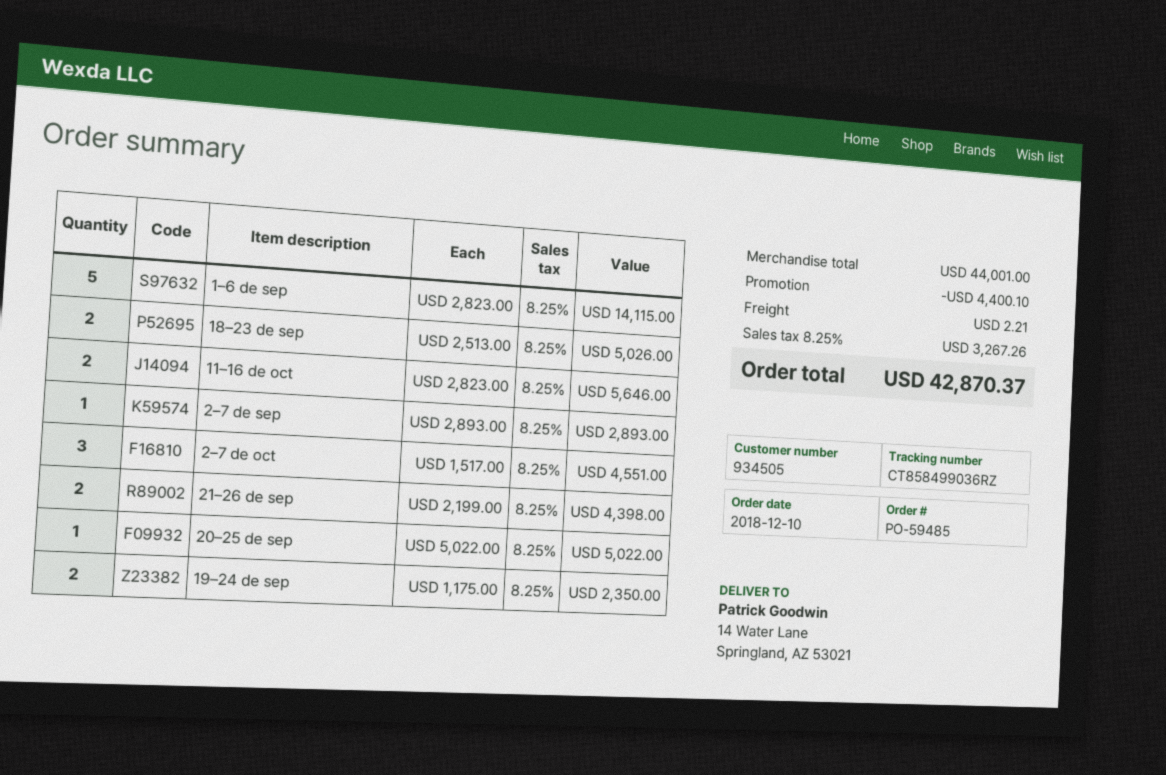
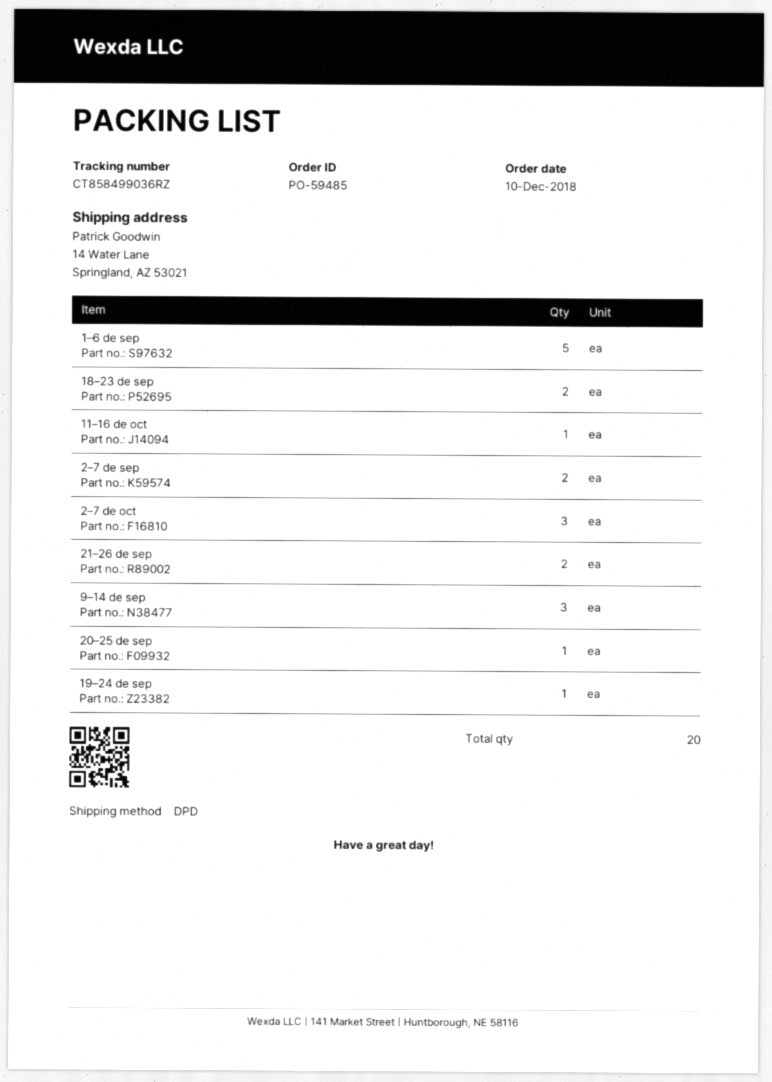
11–16 de oct: 2 -> 1
2–7 de sep: 1 -> 2
19–24 de sep: 2 -> 1
9–14 de sep: none -> 3

